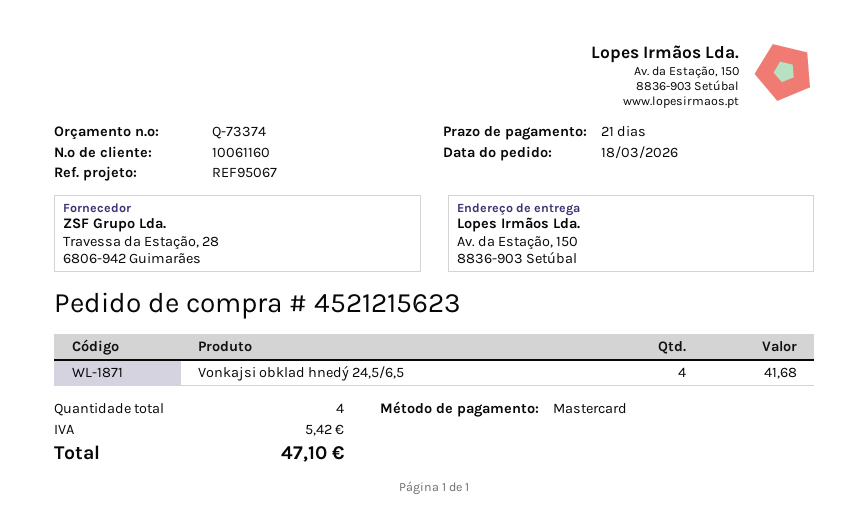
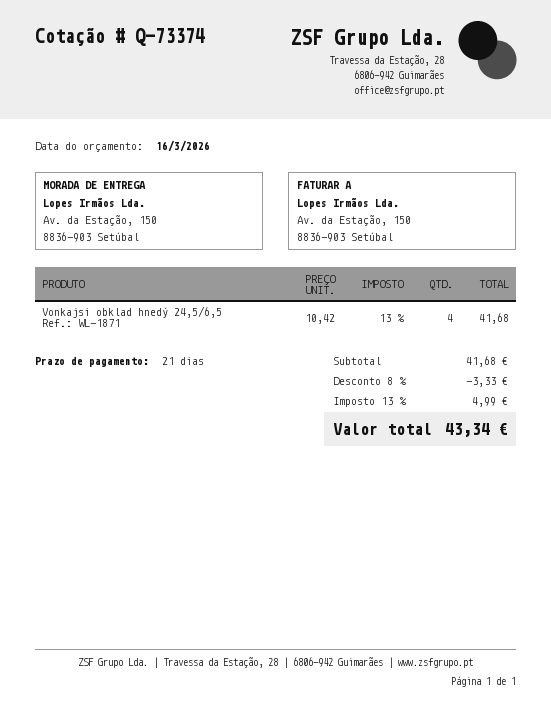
discount: none -> 8% = 3.33
tax: 5.42 -> 4.99
total: 47.10 -> 43.34

